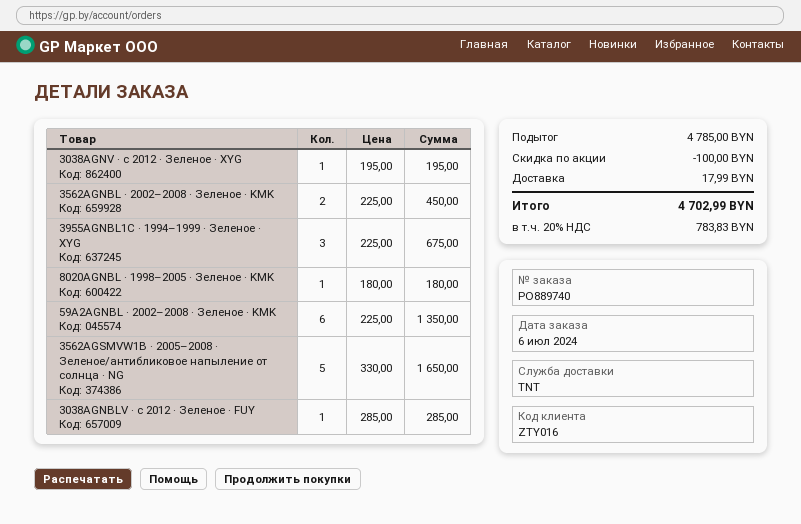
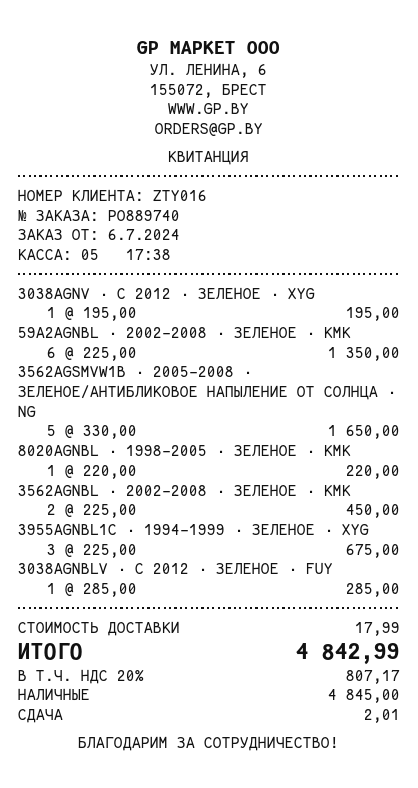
8020AGNBL · 1998–2005 · Зеленое · KMK: 1 x 180.00 = 180.00 -> 1 x 220.00 = 220.00
discount: 100.00 -> none
tax: 20% = 783.83 -> 20% = 807.17
total: 4702.99 -> 4842.99

